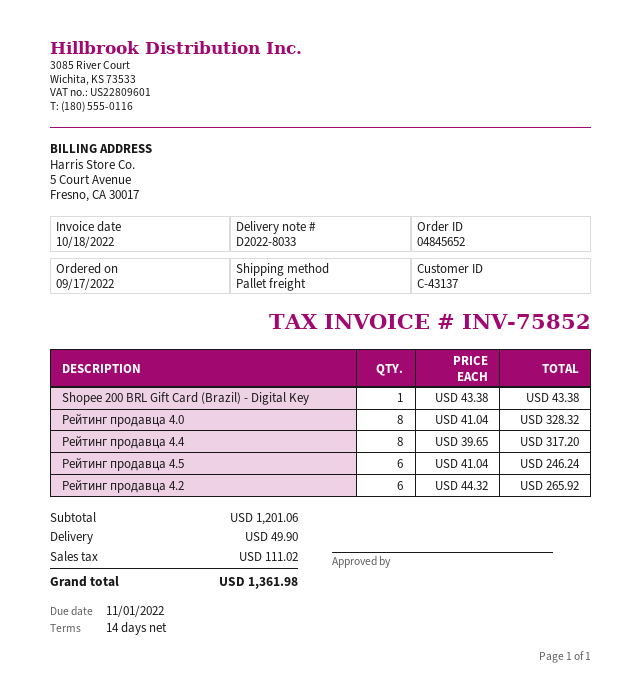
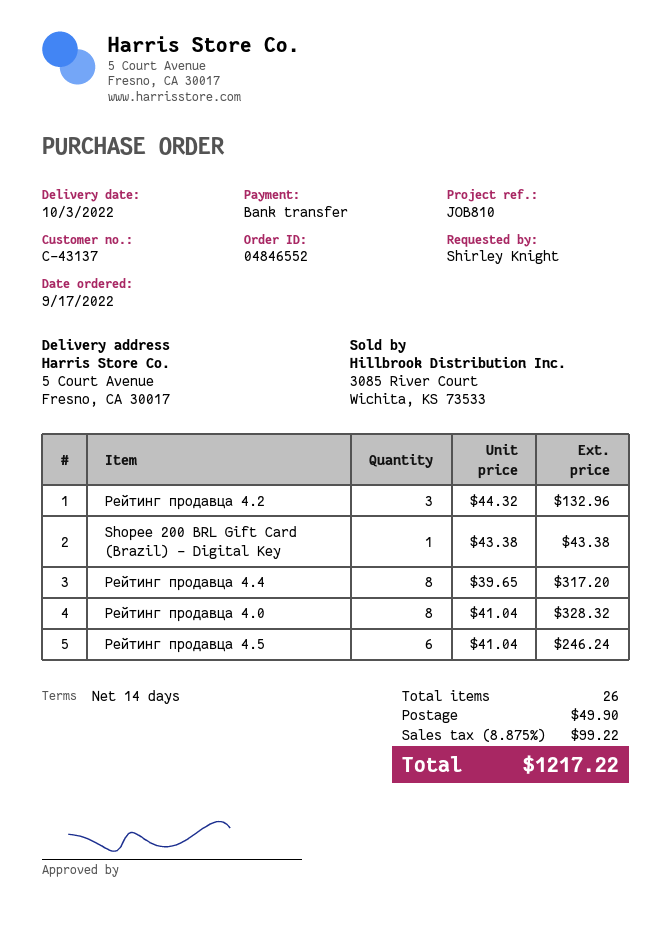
order number: 04845652 -> 04846552
Рейтинг продавца 4.2: 6 x 44.32 = 265.92 -> 3 x 44.32 = 132.96
tax: 111.02 -> 99.22
total: 1361.98 -> 1217.22

